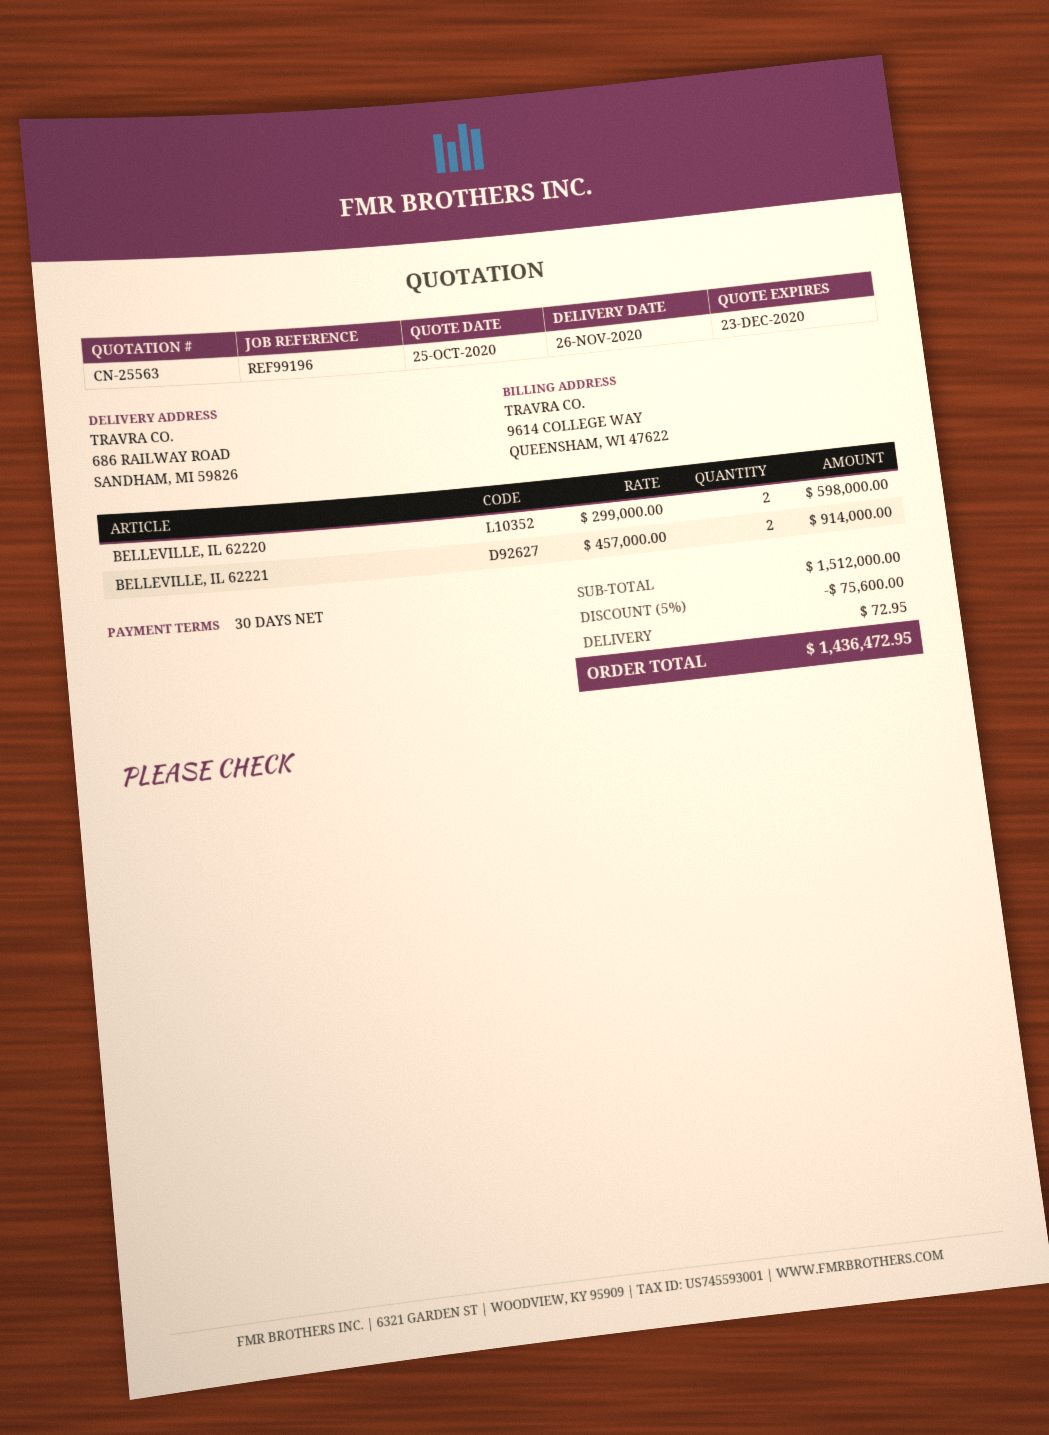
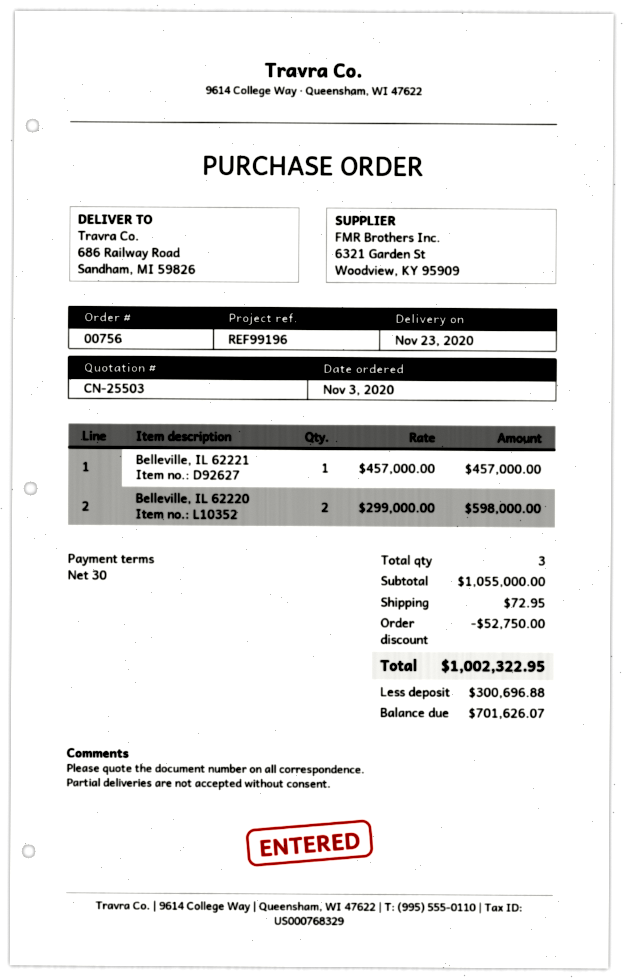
quote number: CN-25563 -> CN-25503
delivery date: 2020-11-26 -> 2020-11-23
BELLEVILLE, IL 62221: 2 x 457000.00 = 914000.00 -> 1 x 457000.00 = 457000.00
subtotal: 1512000.00 -> 1055000.00
discount: 75600.00 -> 52750.00
total: 1436472.95 -> 1002322.95

